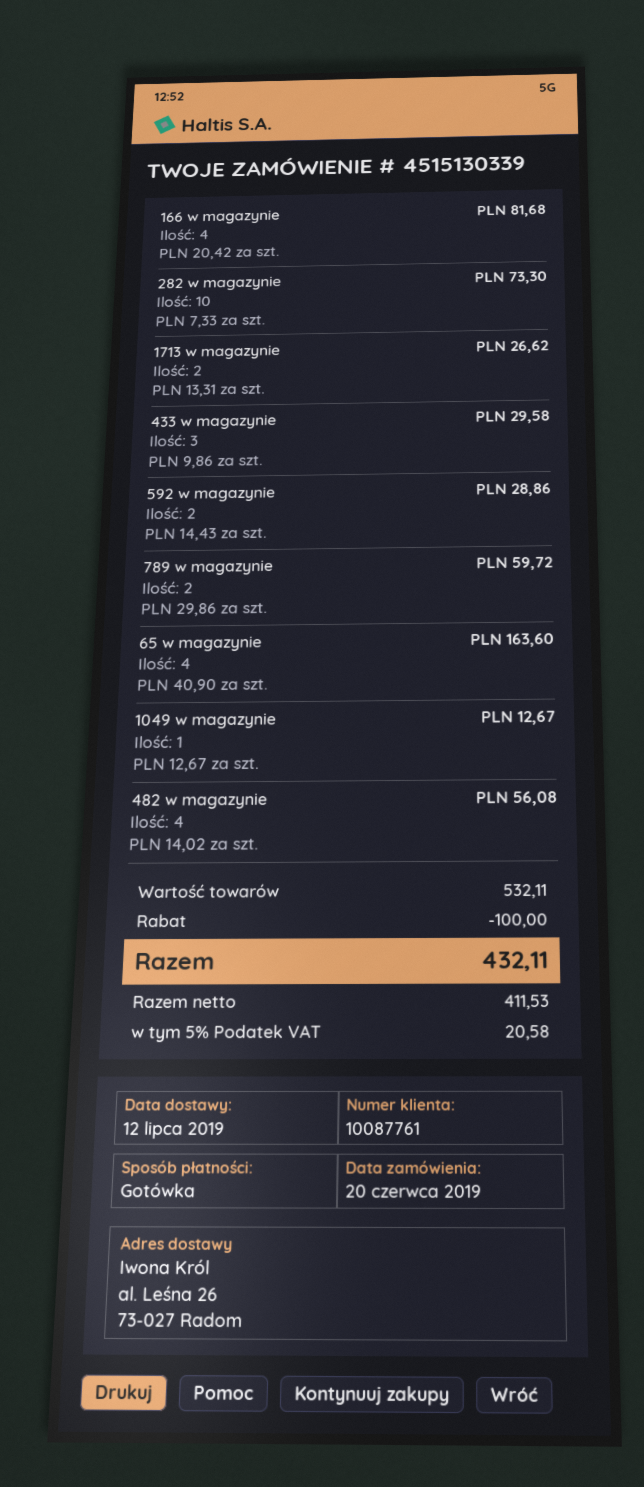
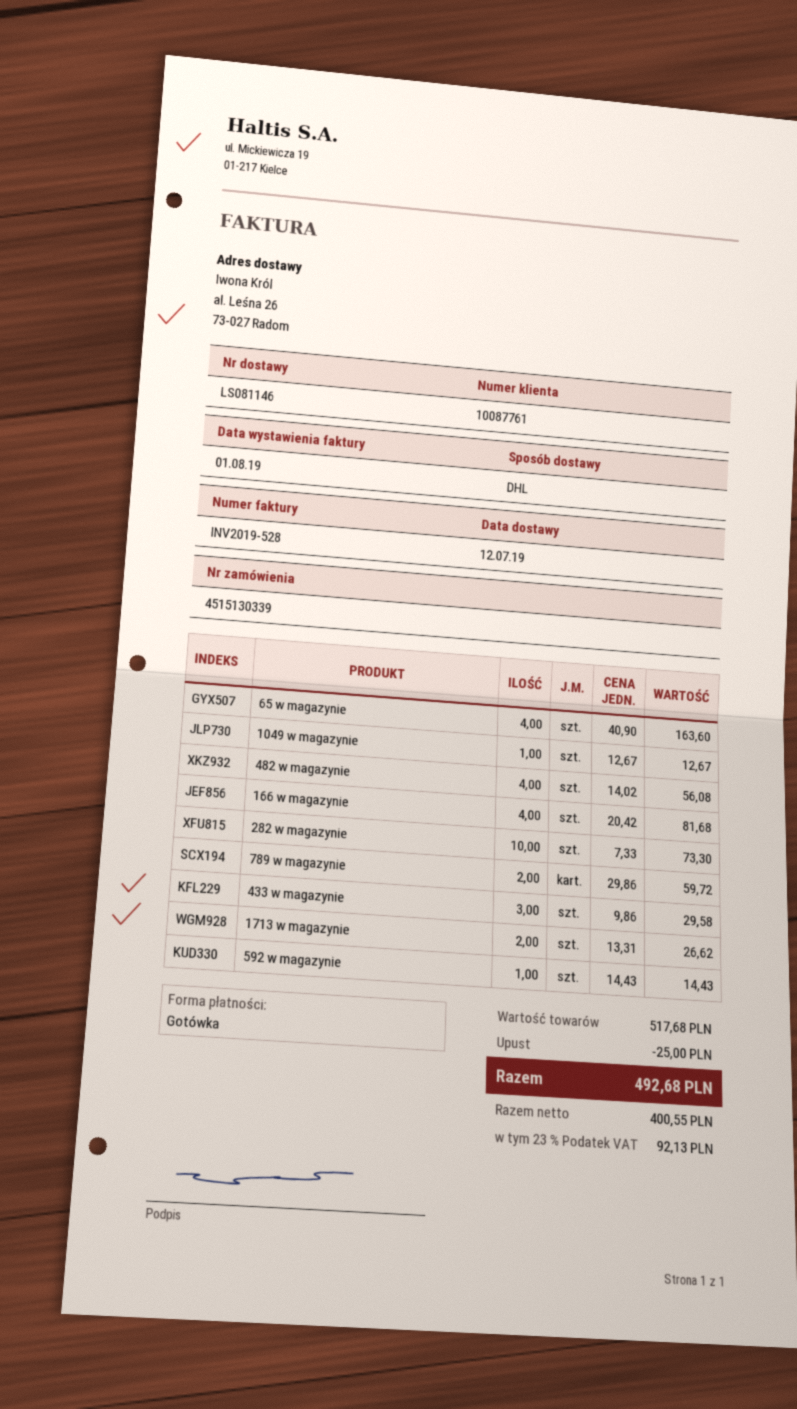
592 w magazynie: 2 x 14.43 = 28.86 -> 1 x 14.43 = 14.43
subtotal: 532.11 -> 517.68
discount: 100.00 -> 25.00
net: 411.53 -> 400.55
tax: 5% = 20.58 -> 23% = 92.13
total: 432.11 -> 492.68

